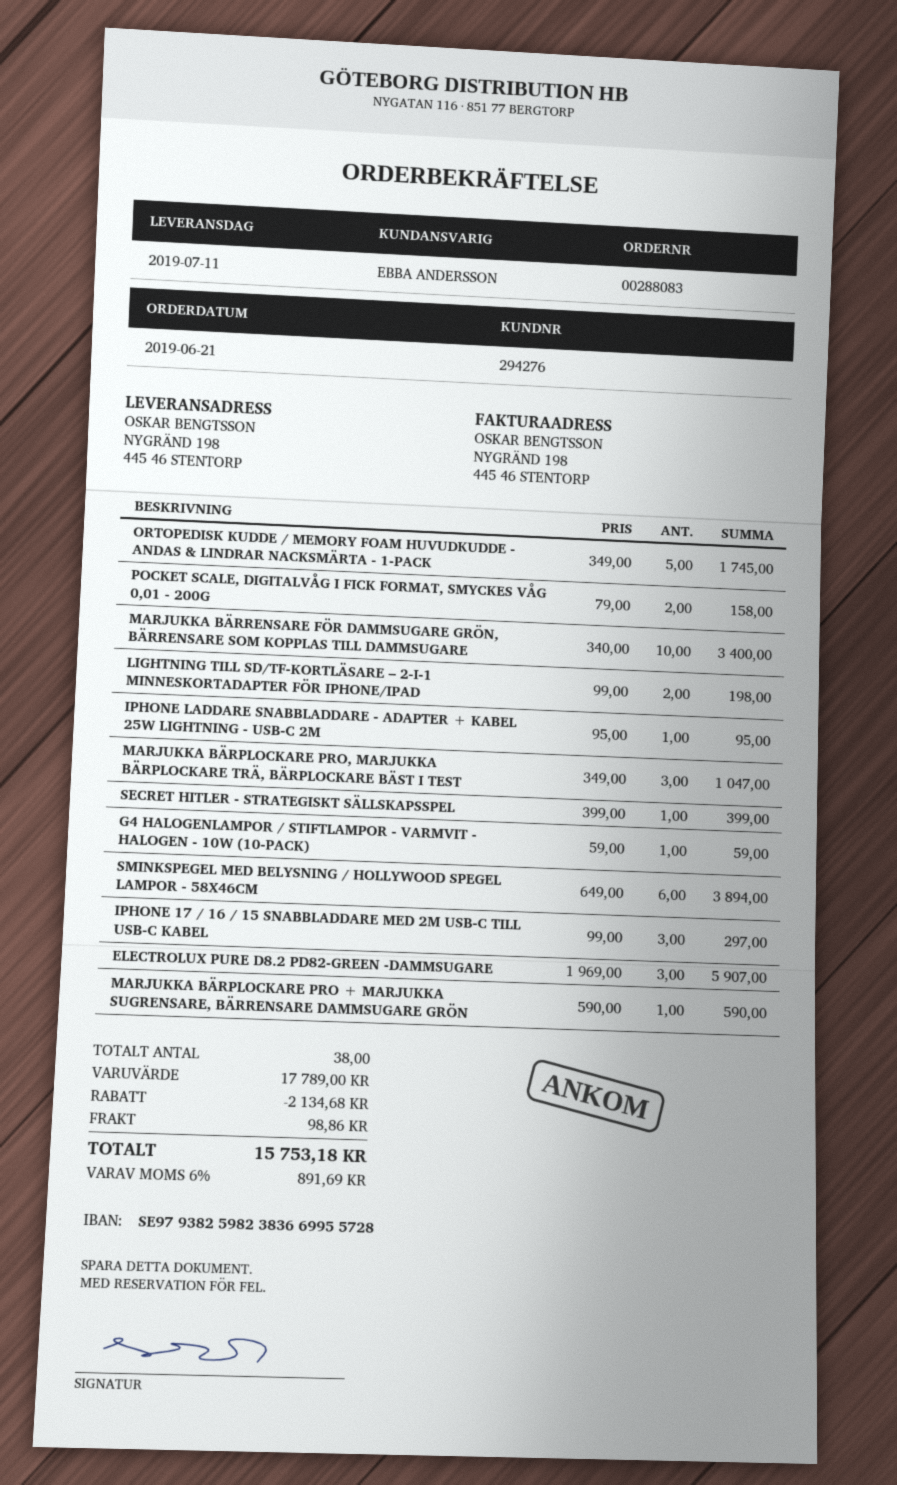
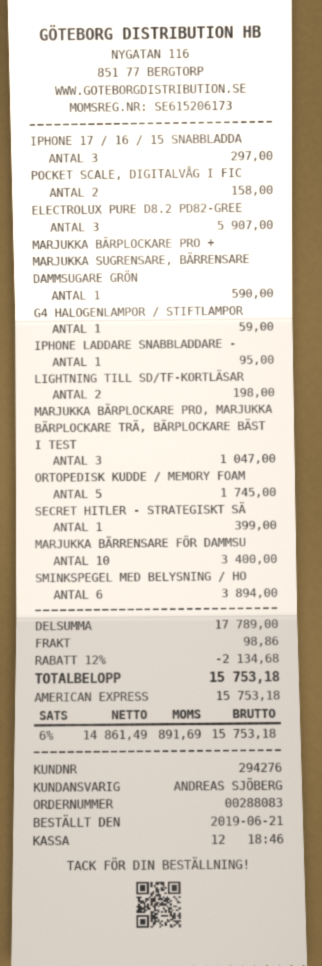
sales rep: EBBA ANDERSSON -> ANDREAS SJÖBERG

